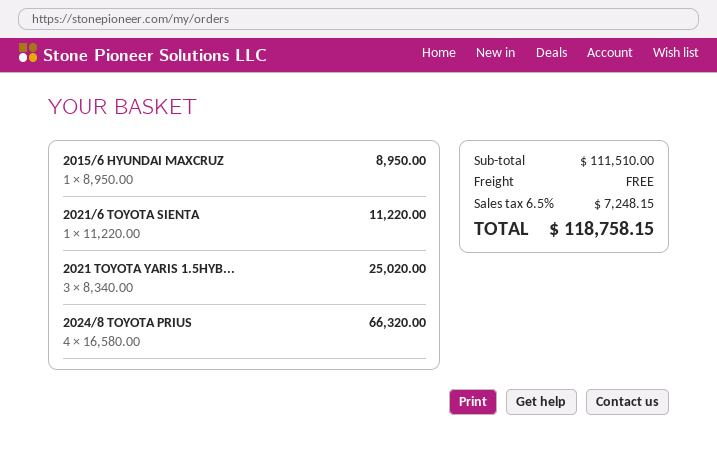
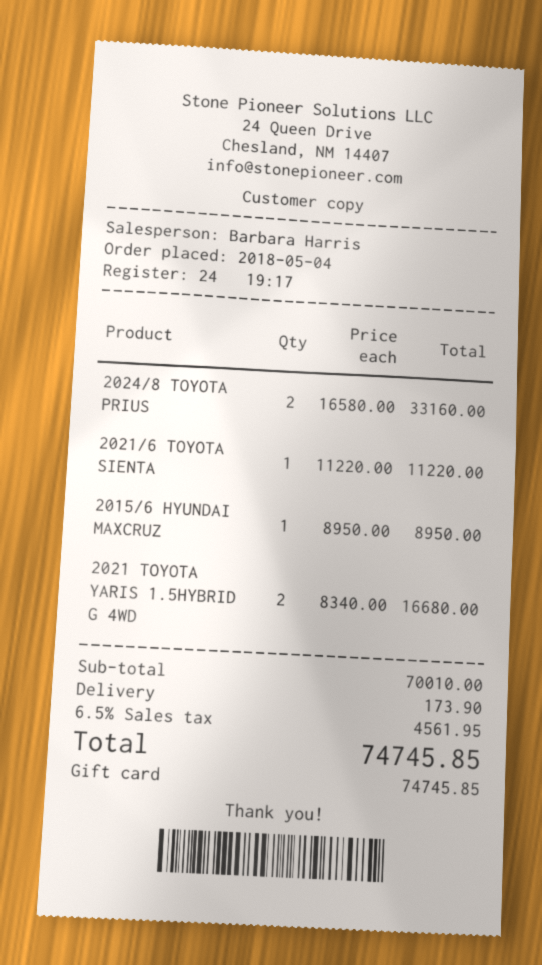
2021 TOYOTA YARIS 1.5HYB...: 3 x 8340.00 = 25020.00 -> 2 x 8340.00 = 16680.00
2024/8 TOYOTA PRIUS: 4 x 16580.00 = 66320.00 -> 2 x 16580.00 = 33160.00
subtotal: 111510.00 -> 70010.00
shipping: 0.00 -> 173.90
tax: 6.5% = 7248.15 -> 6.5% = 4561.95
total: 118758.15 -> 74745.85

